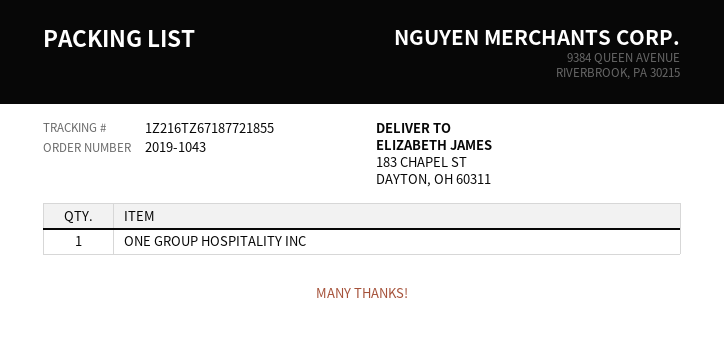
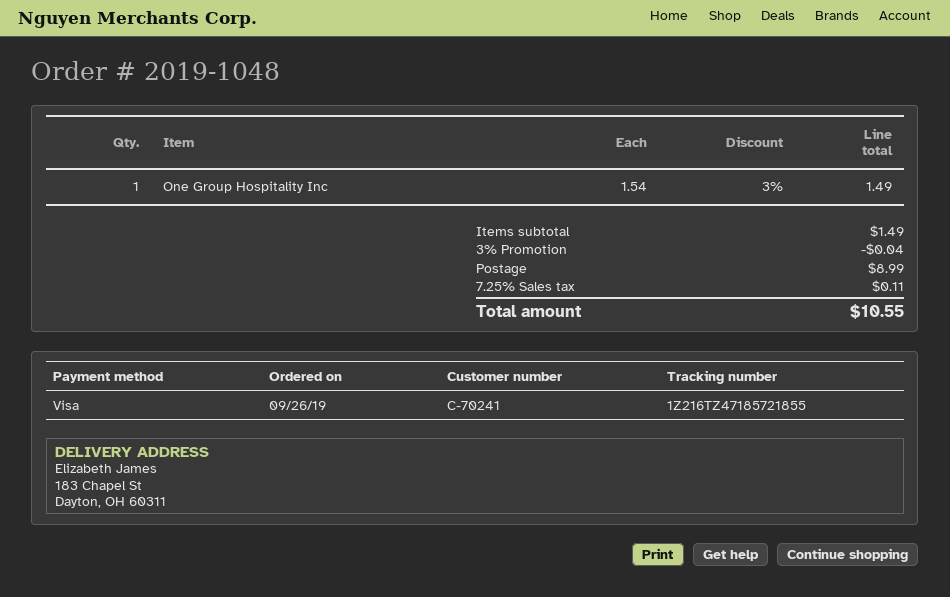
order number: 2019-1043 -> 2019-1048
tracking number: 1Z216TZ67187721855 -> 1Z216TZ47185721855

